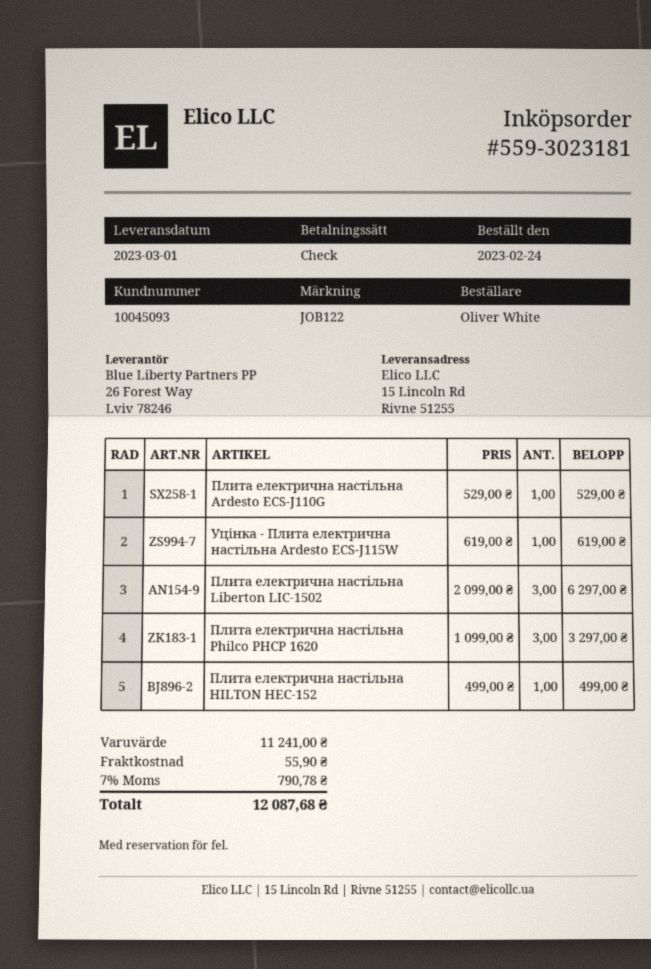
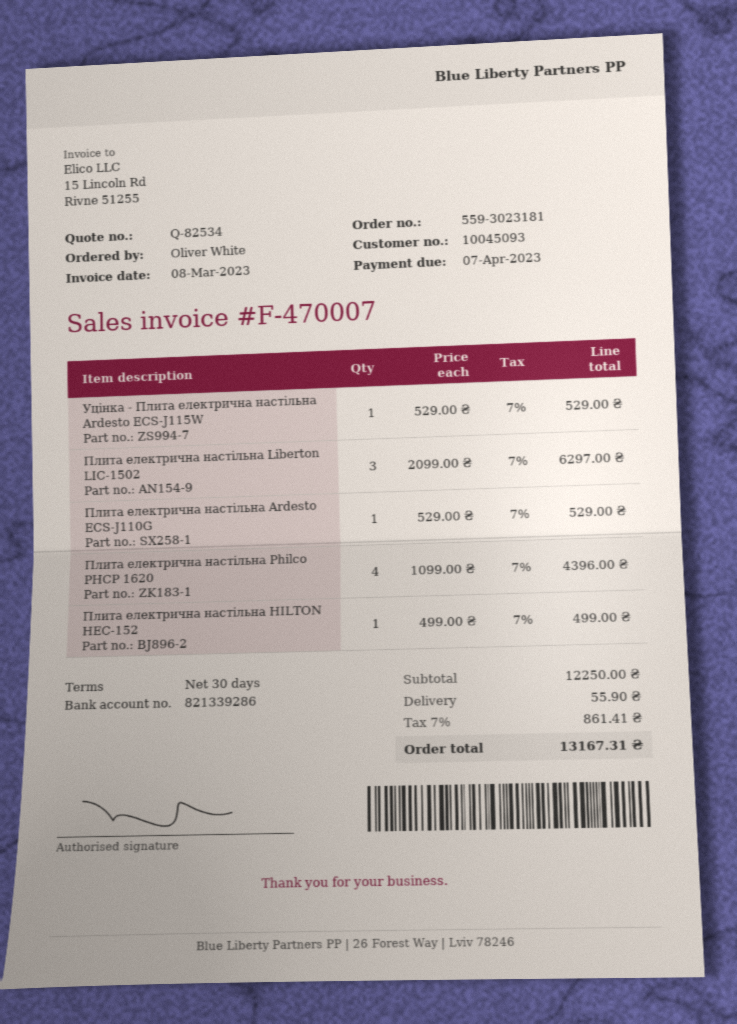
Уцінка - Плита електрична настільна Ardesto ECS-J115W: 1 x 619.00 = 619.00 -> 1 x 529.00 = 529.00
Плита електрична настільна Philco PHCP 1620: 3 x 1099.00 = 3297.00 -> 4 x 1099.00 = 4396.00
subtotal: 11241.00 -> 12250.00
tax: 7% = 790.78 -> 7% = 861.41
total: 12087.68 -> 13167.31

